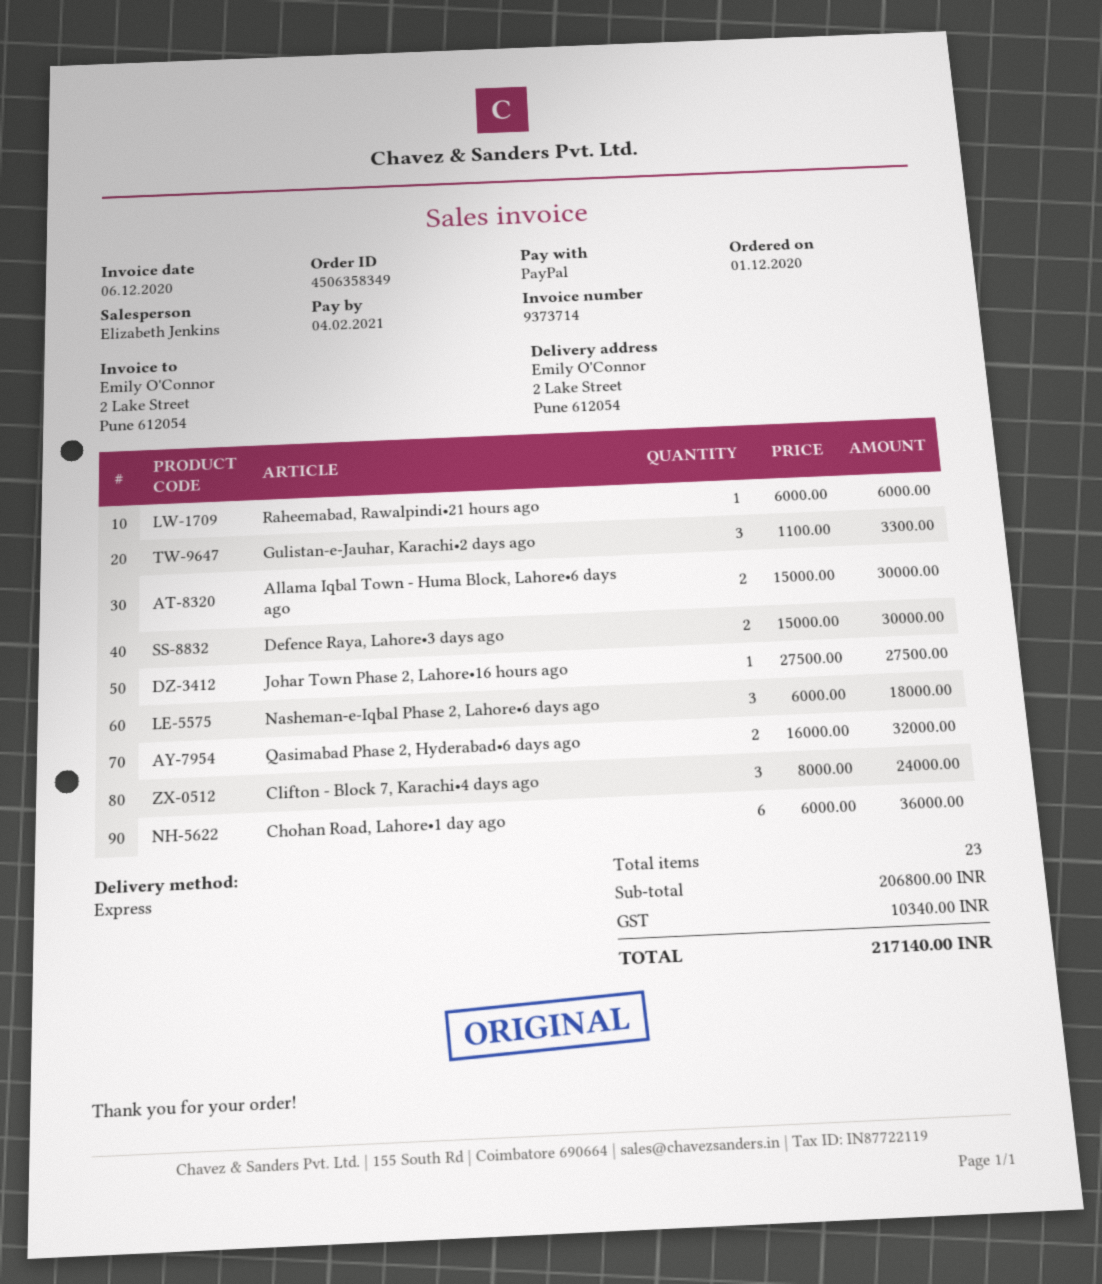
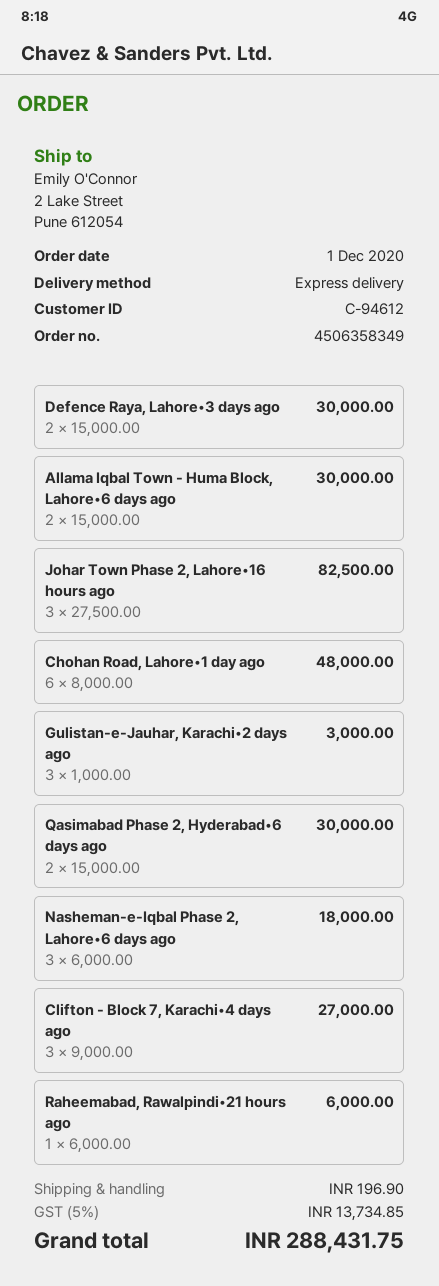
Gulistan-e-Jauhar, Karachi•2 days ago: 3 x 1100.00 = 3300.00 -> 3 x 1000.00 = 3000.00
Johar Town Phase 2, Lahore•16 hours ago: 1 x 27500.00 = 27500.00 -> 3 x 27500.00 = 82500.00
Qasimabad Phase 2, Hyderabad•6 days ago: 2 x 16000.00 = 32000.00 -> 2 x 15000.00 = 30000.00
Clifton - Block 7, Karachi•4 days ago: 3 x 8000.00 = 24000.00 -> 3 x 9000.00 = 27000.00
Chohan Road, Lahore•1 day ago: 6 x 6000.00 = 36000.00 -> 6 x 8000.00 = 48000.00
shipping: none -> 196.90
tax: 10340.00 -> 13734.85
total: 217140.00 -> 288431.75

